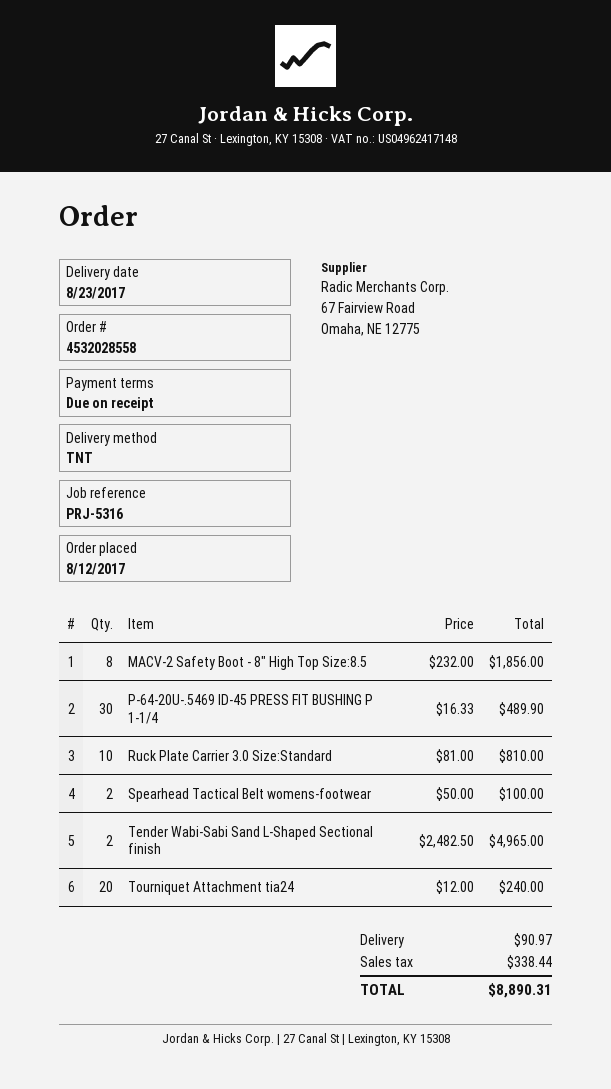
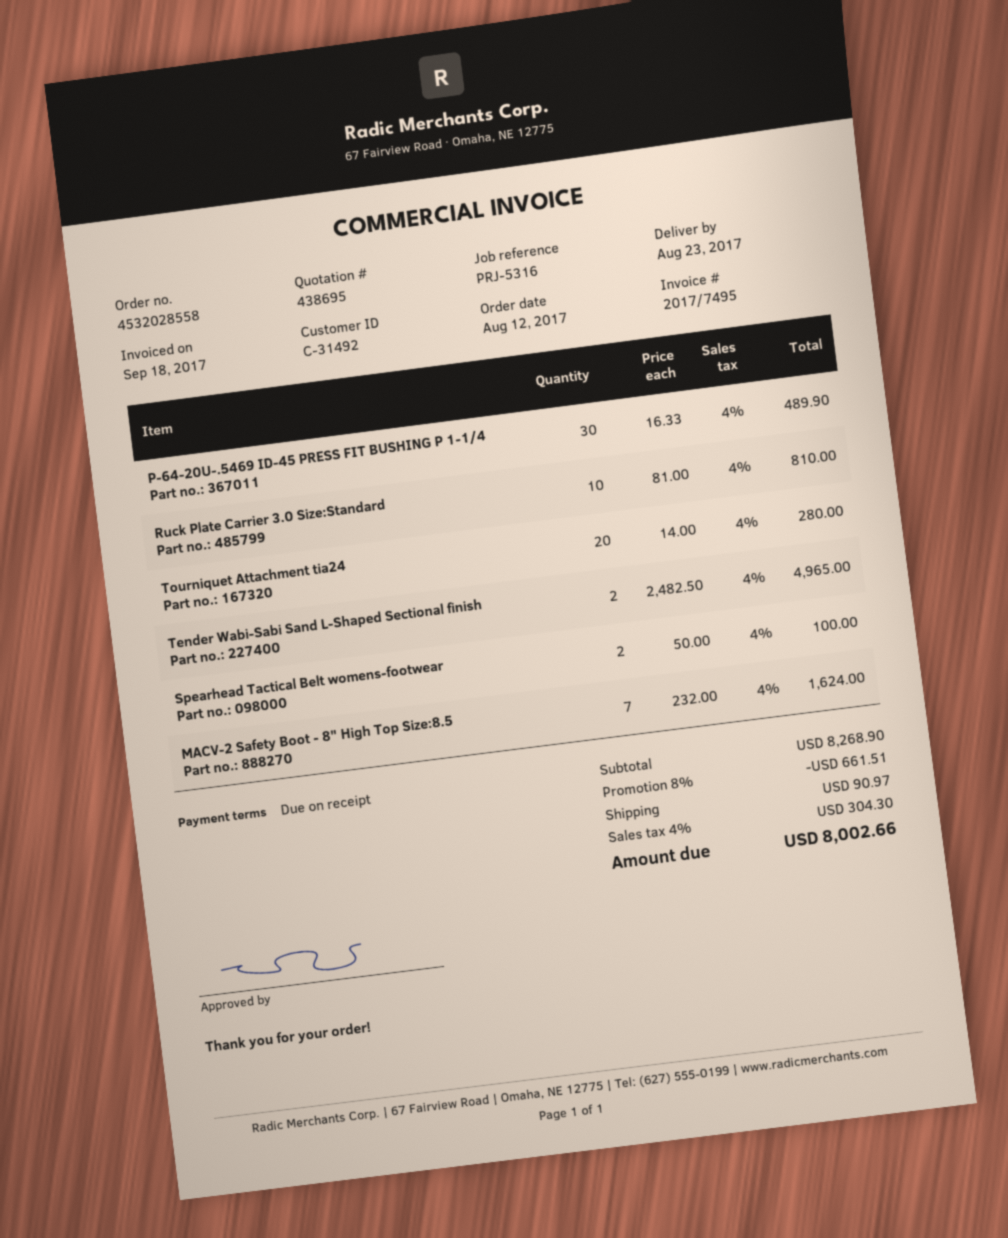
MACV-2 Safety Boot - 8" High Top Size:8.5: 8 x 232.00 = 1856.00 -> 7 x 232.00 = 1624.00
Tourniquet Attachment tia24: 20 x 12.00 = 240.00 -> 20 x 14.00 = 280.00
discount: none -> 8% = 661.51
tax: 338.44 -> 304.30
total: 8890.31 -> 8002.66

